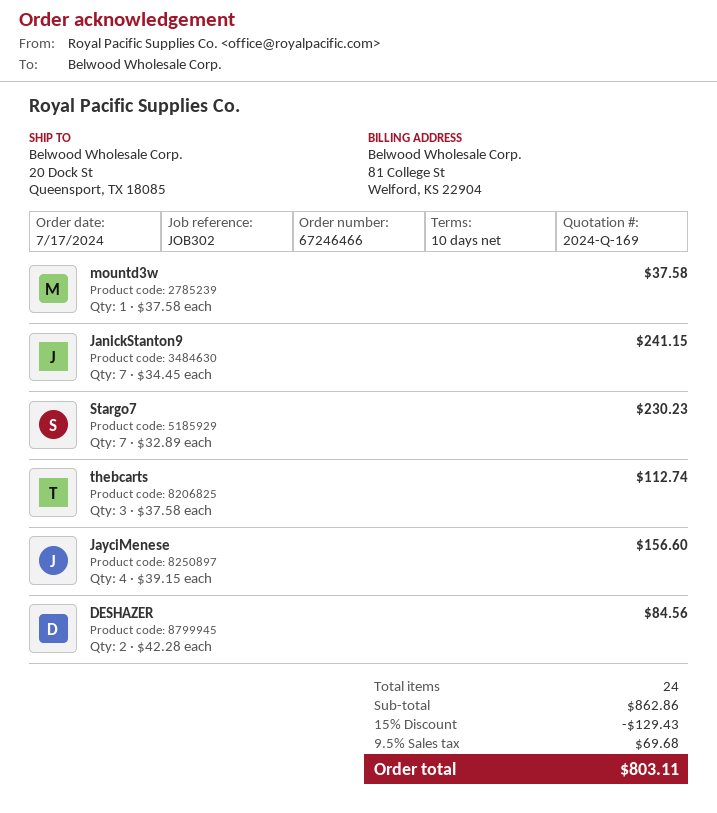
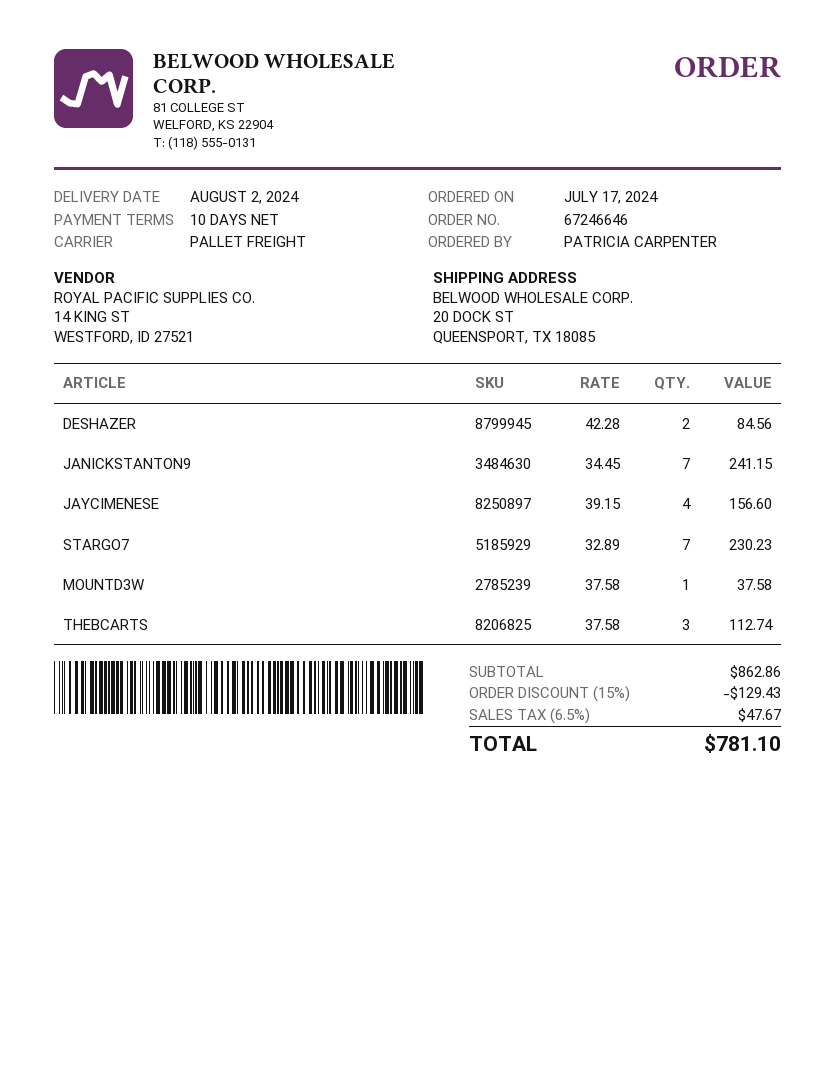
order number: 67246466 -> 67246646
tax: 9.5% = 69.68 -> 6.5% = 47.67
total: 803.11 -> 781.10

